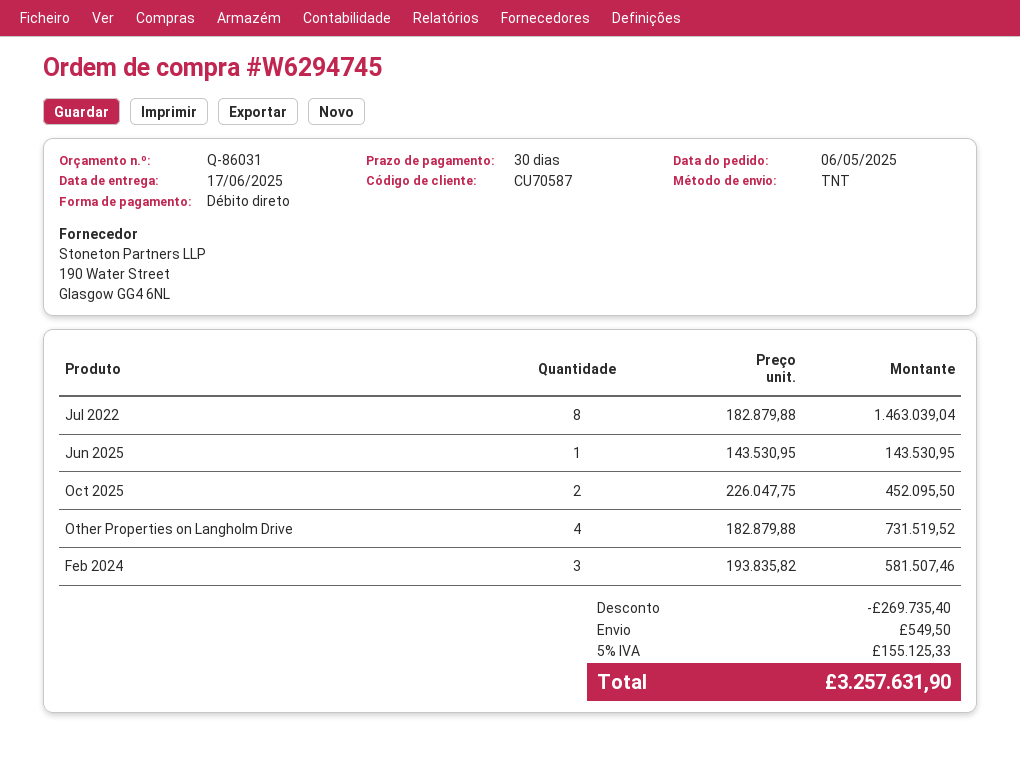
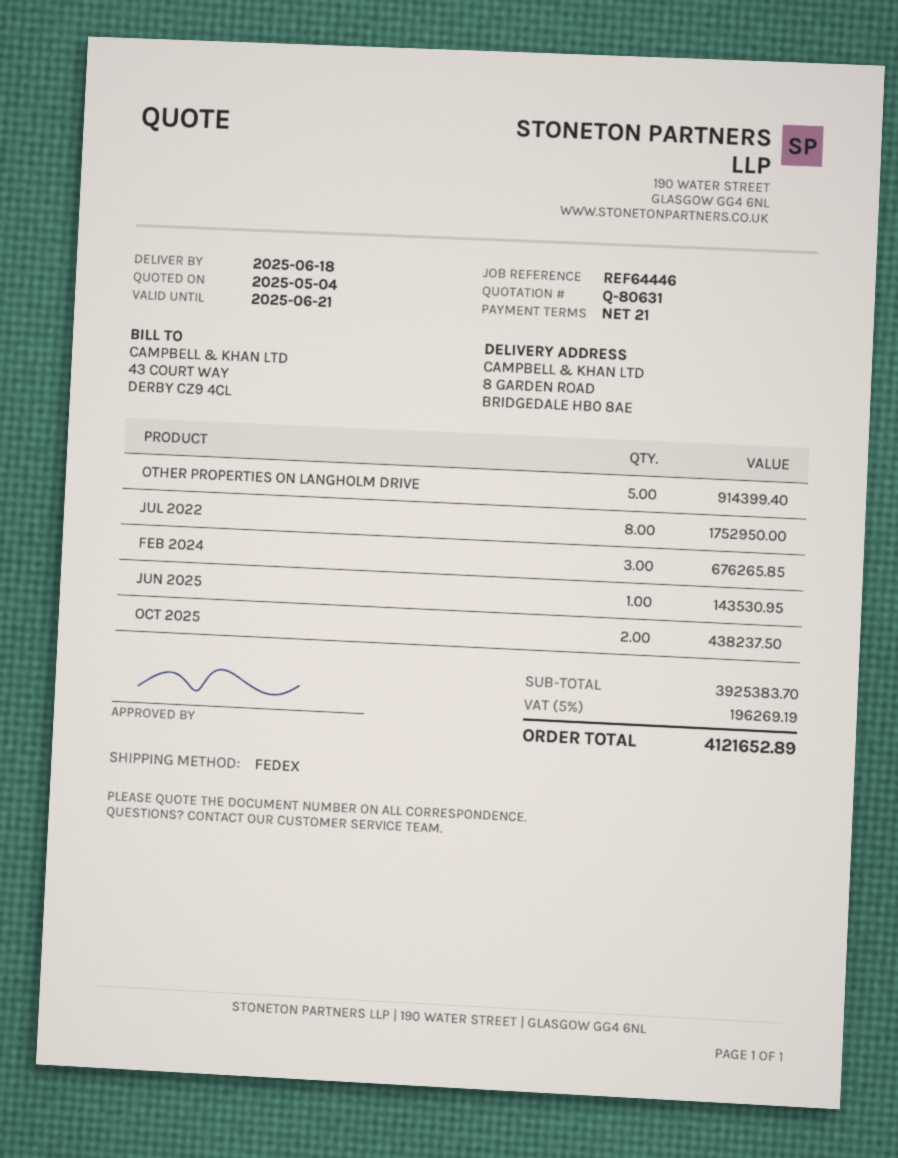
quote number: Q-86031 -> Q-80631
delivery date: 2025-06-17 -> 2025-06-18
payment terms: 30 days -> 21 days
shipping method: TNT -> FedEx
Jul 2022: 8 for 1463039.04 -> 8 for 1752950.00
Oct 2025: 2 for 452095.50 -> 2 for 438237.50
Other Properties on Langholm Drive: 4 for 731519.52 -> 5 for 914399.40
Feb 2024: 3 for 581507.46 -> 3 for 676265.85
discount: 269735.40 -> none
shipping: 549.50 -> none
tax: 5% = 155125.33 -> 5% = 196269.19
total: 3257631.90 -> 4121652.89

